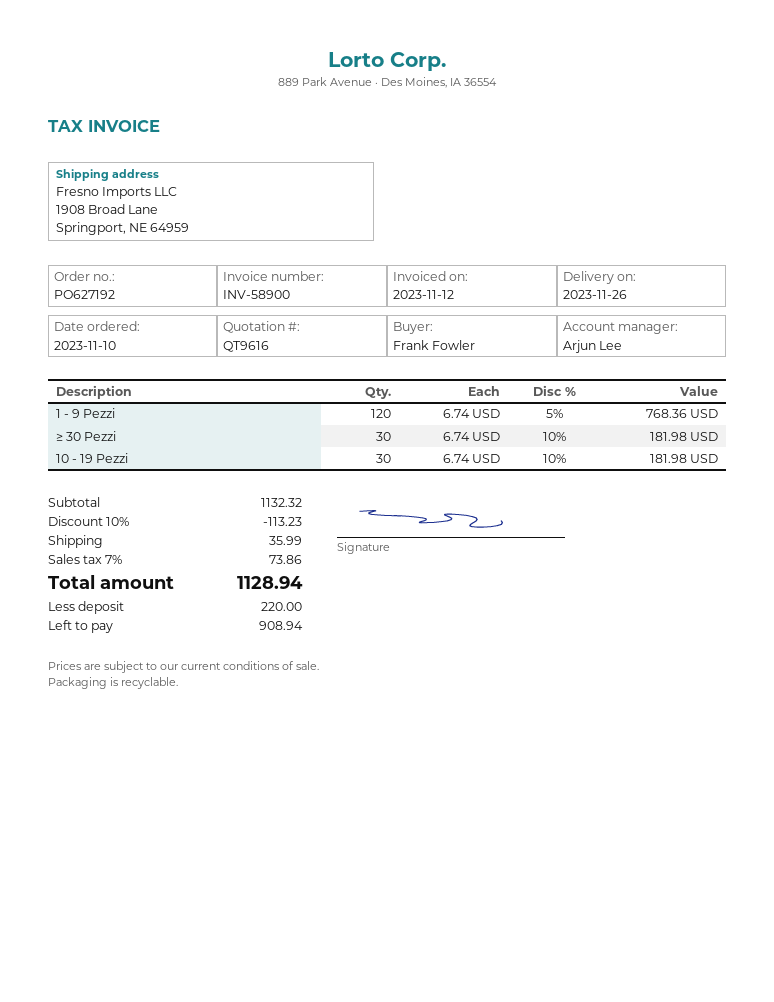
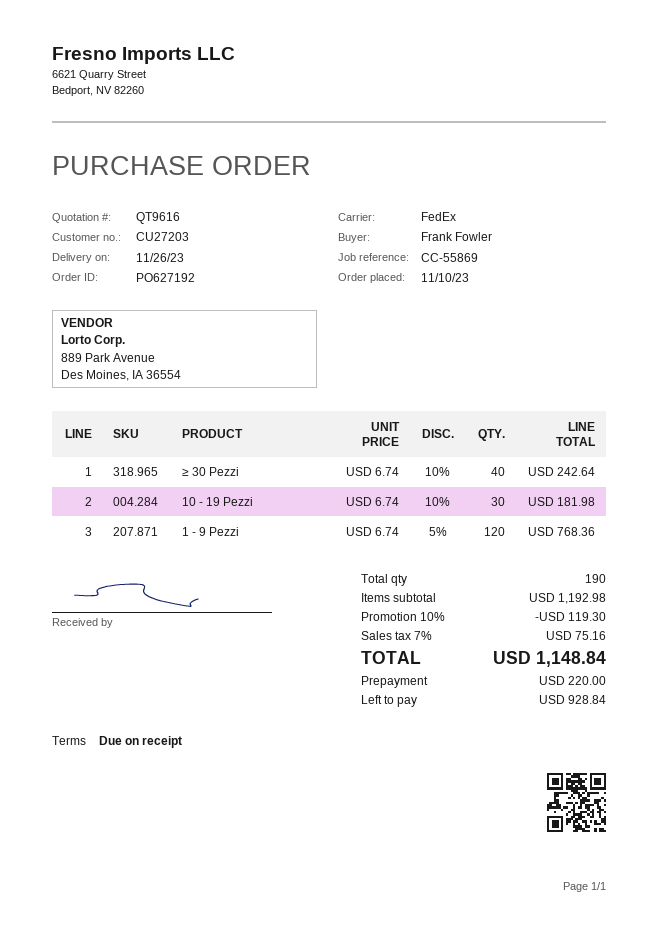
≥ 30 Pezzi: 30 x 6.74 - 10% = 181.98 -> 40 x 6.74 - 10% = 242.64
subtotal: 1132.32 -> 1192.98
discount: 10% = 113.23 -> 10% = 119.30
shipping: 35.99 -> none
tax: 7% = 73.86 -> 7% = 75.16
total: 1128.94 -> 1148.84
balance: 908.94 -> 928.84

